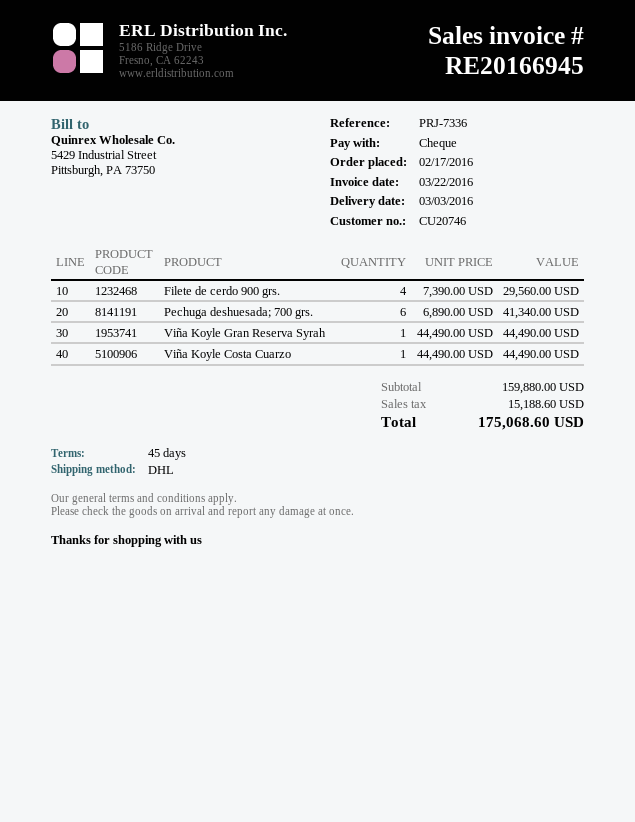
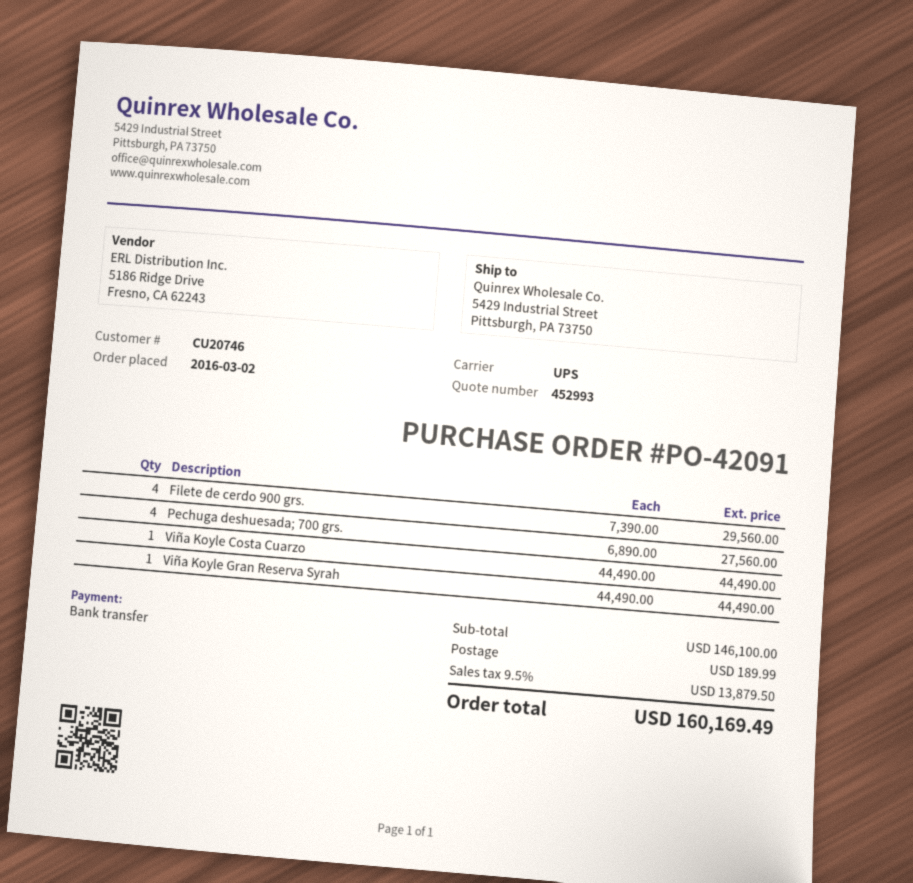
order date: 2016-02-17 -> 2016-03-02
payment method: cheque -> bank transfer
shipping method: DHL -> UPS
Pechuga deshuesada; 700 grs.: 6 x 6890.00 = 41340.00 -> 4 x 6890.00 = 27560.00
subtotal: 159880.00 -> 146100.00
shipping: none -> 189.99
tax: 15188.60 -> 13879.50
total: 175068.60 -> 160169.49

